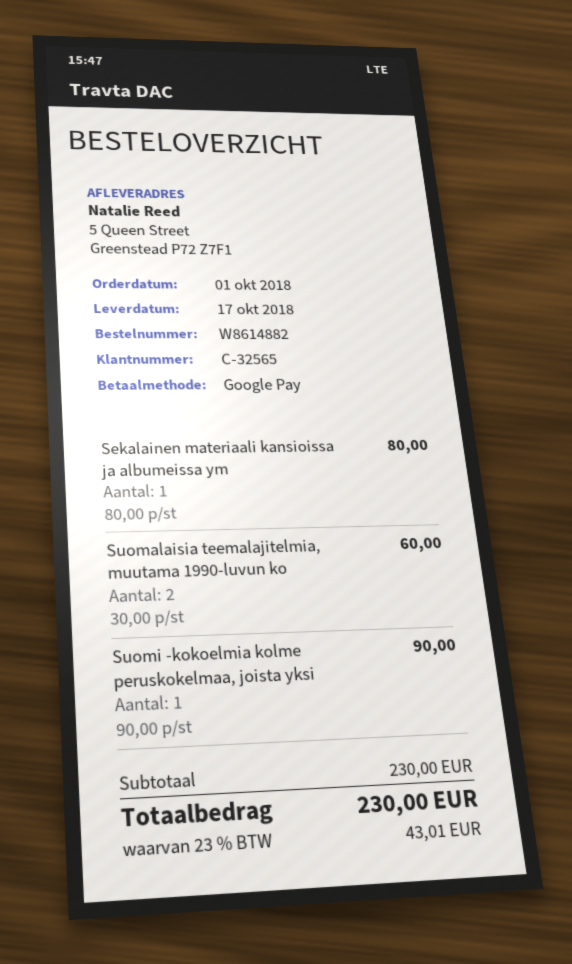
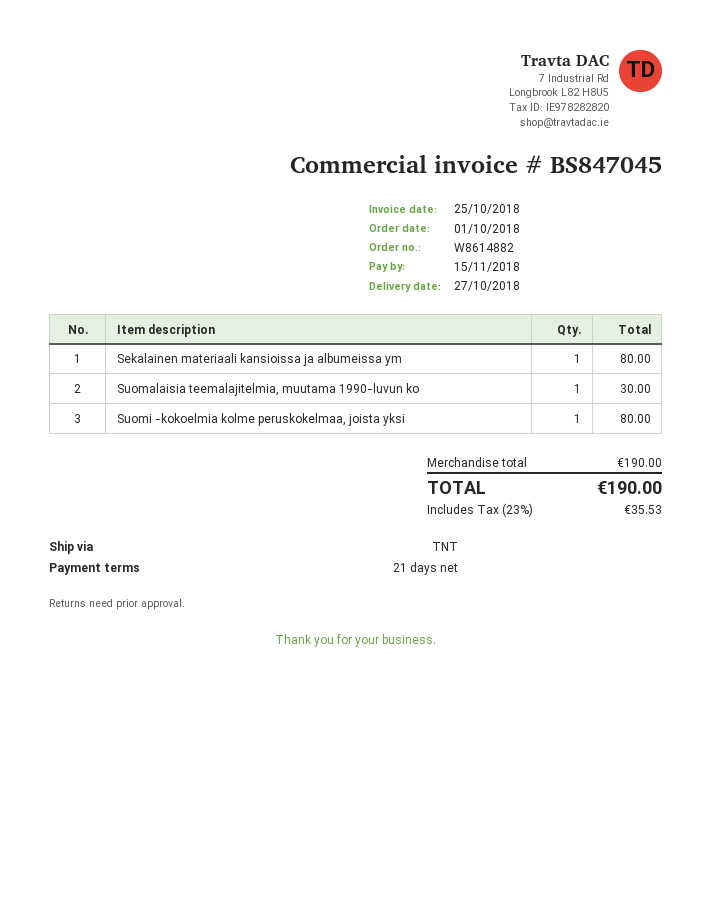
delivery date: 2018-10-17 -> 2018-10-27
Suomalaisia teemalajitelmia, muutama 1990-luvun ko: 2 for 60.00 -> 1 for 30.00
Suomi -kokoelmia kolme peruskokelmaa, joista yksi: 1 for 90.00 -> 1 for 80.00
subtotal: 230.00 -> 190.00
tax: 23% = 43.01 -> 23% = 35.53
total: 230.00 -> 190.00

